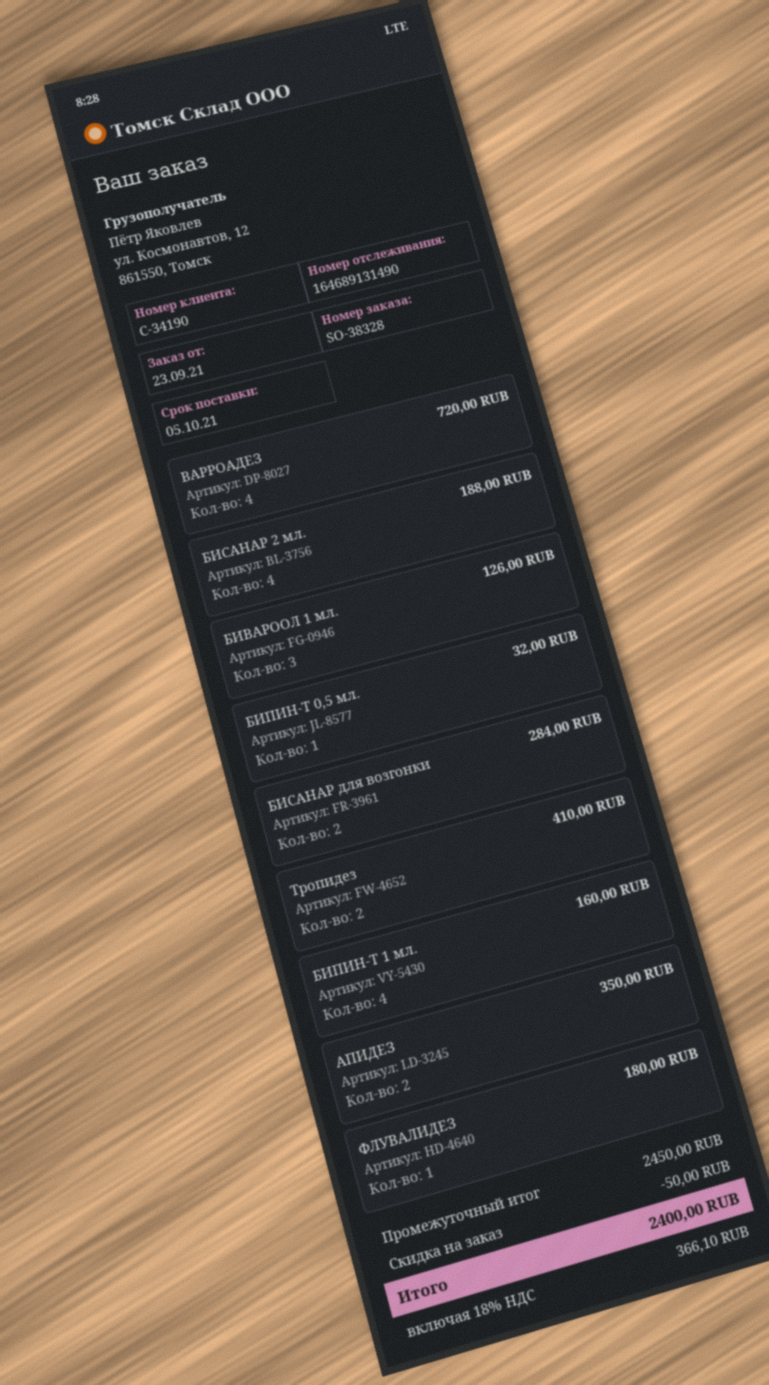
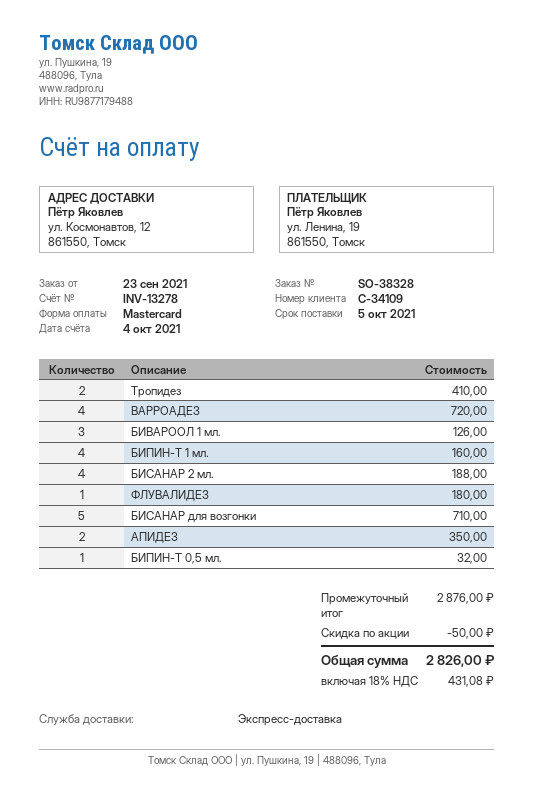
customer number: C-34190 -> C-34109
БИСАНАР для возгонки: 2 for 284.00 -> 5 for 710.00
subtotal: 2450.00 -> 2876.00
tax: 18% = 366.10 -> 18% = 431.08
total: 2400.00 -> 2826.00

